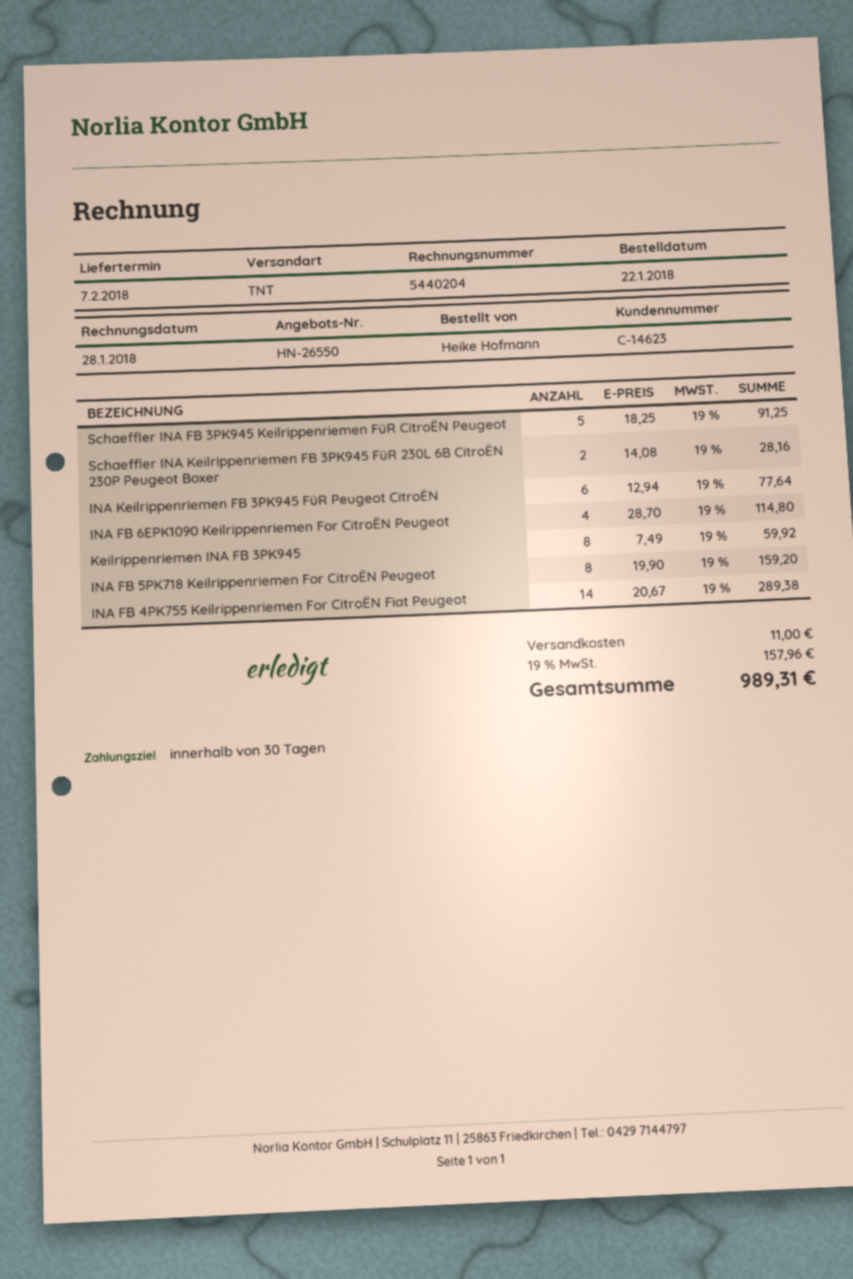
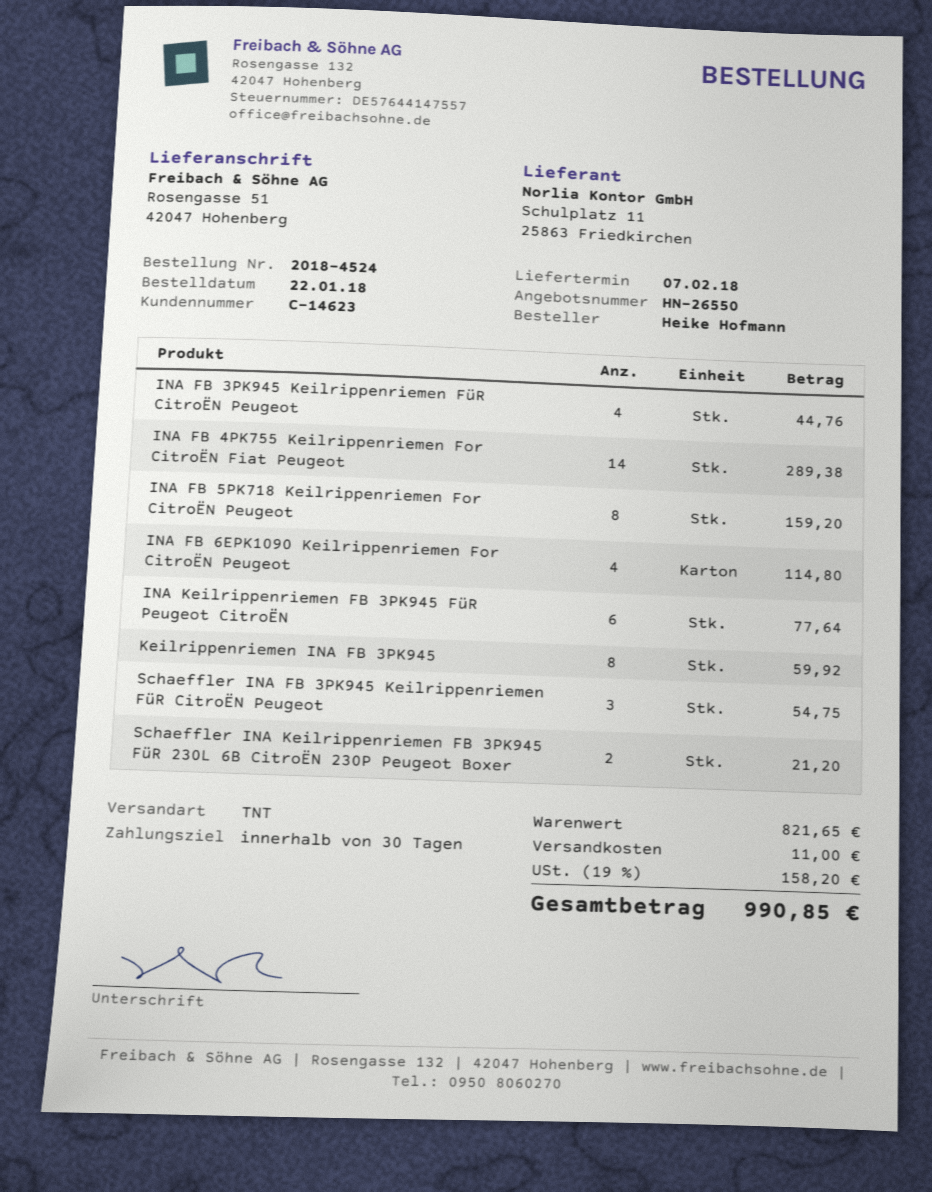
Schaeffler INA FB 3PK945 Keilrippenriemen FüR CitroËN Peugeot: 5 for 91.25 -> 3 for 54.75
Schaeffler INA Keilrippenriemen FB 3PK945 FüR 230L 6B CitroËN 230P Peugeot Boxer: 2 for 28.16 -> 2 for 21.20
INA FB 3PK945 Keilrippenriemen FüR CitroËN Peugeot: none -> 4 for 44.76
tax: 19% = 157.96 -> 19% = 158.20
total: 989.31 -> 990.85

